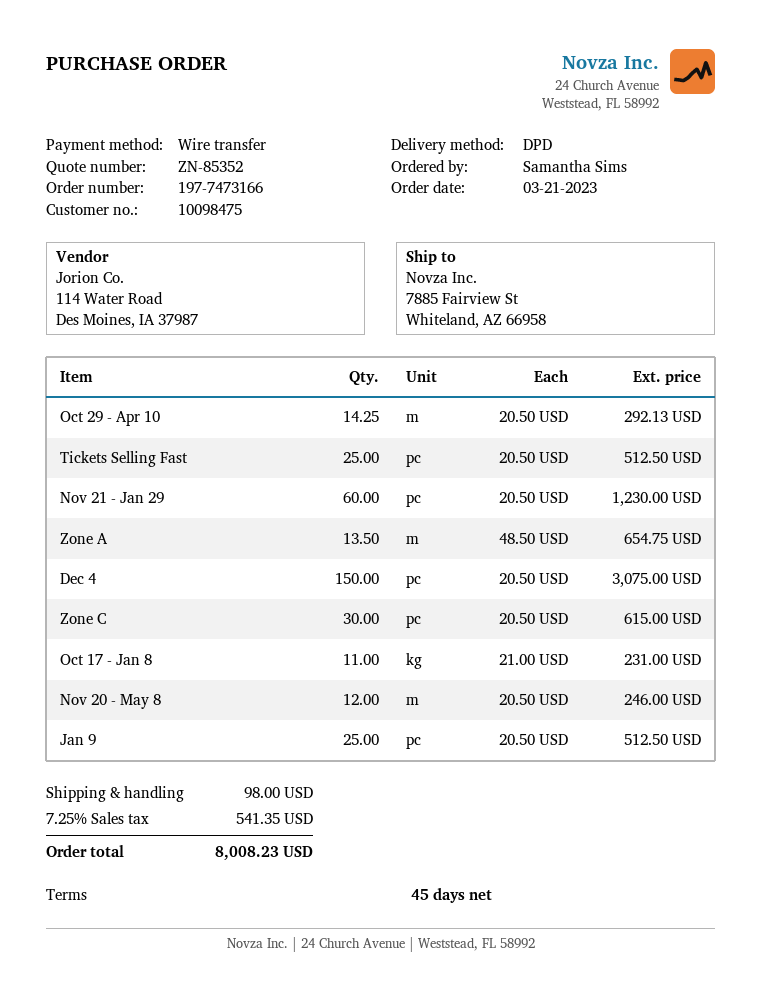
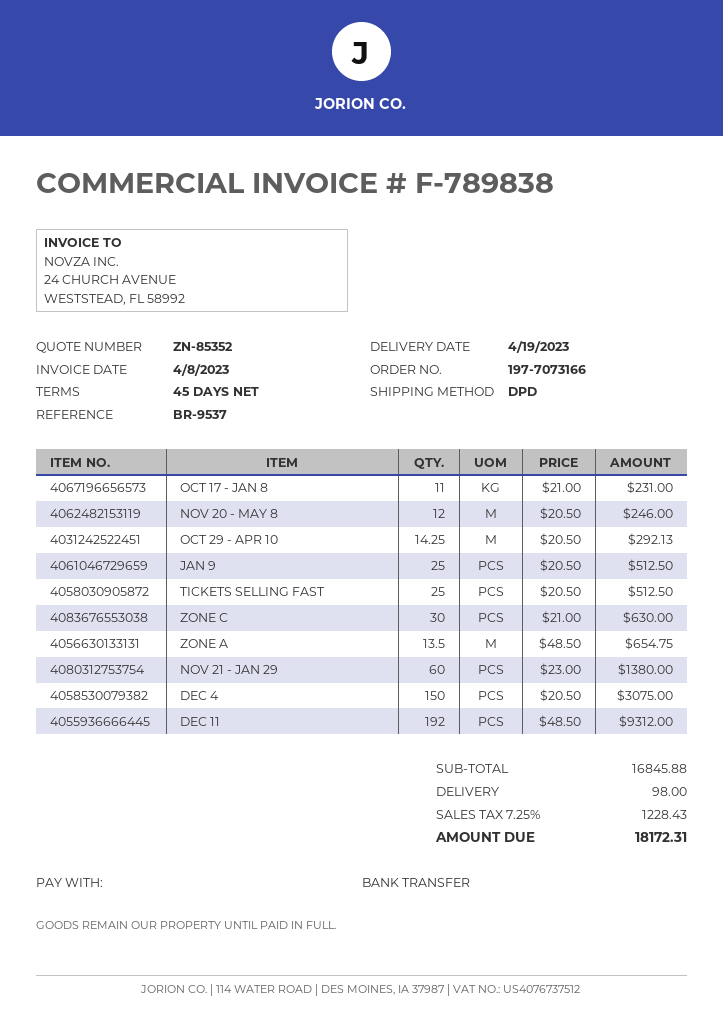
order number: 197-7473166 -> 197-7073166
Nov 21 - Jan 29: 60 x 20.50 = 1230.00 -> 60 x 23.00 = 1380.00
Zone C: 30 x 20.50 = 615.00 -> 30 x 21.00 = 630.00
DEC 11: none -> 192 x 48.50 = 9312.00
tax: 7.25% = 541.35 -> 7.25% = 1228.43
total: 8008.23 -> 18172.31

